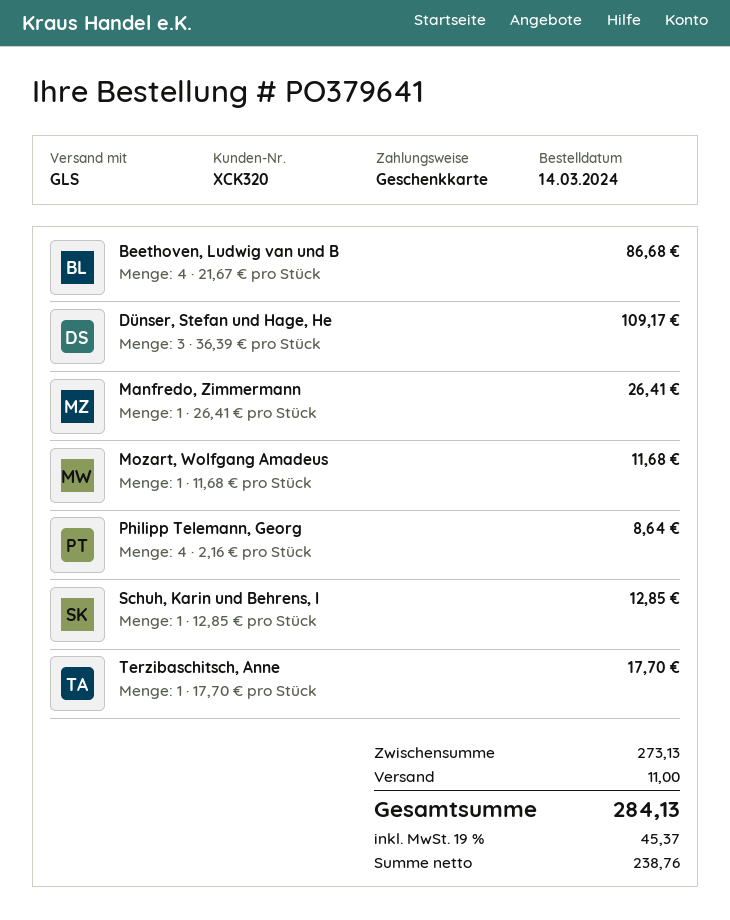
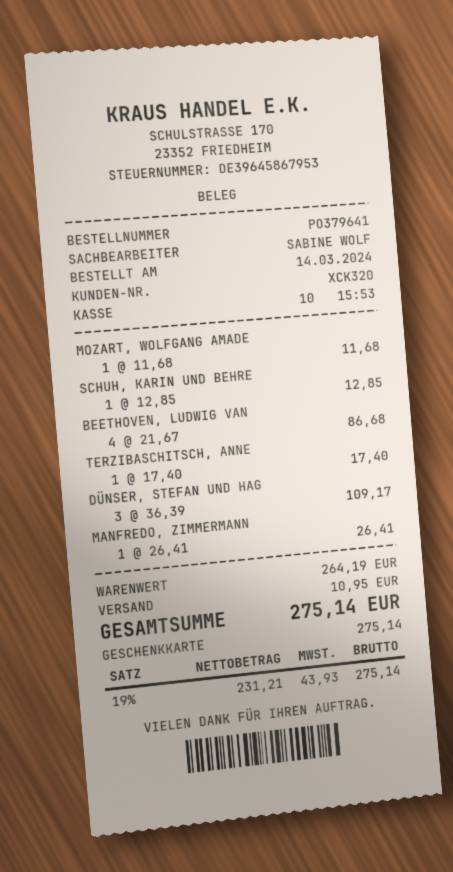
Philipp Telemann, Georg: 4 x 2.16 = 8.64 -> none
Terzibaschitsch, Anne: 1 x 17.70 = 17.70 -> 1 x 17.40 = 17.40
subtotal: 273.13 -> 264.19
shipping: 11.00 -> 10.95
net: 238.76 -> 231.21
tax: 19% = 45.37 -> 19% = 43.93
total: 284.13 -> 275.14

